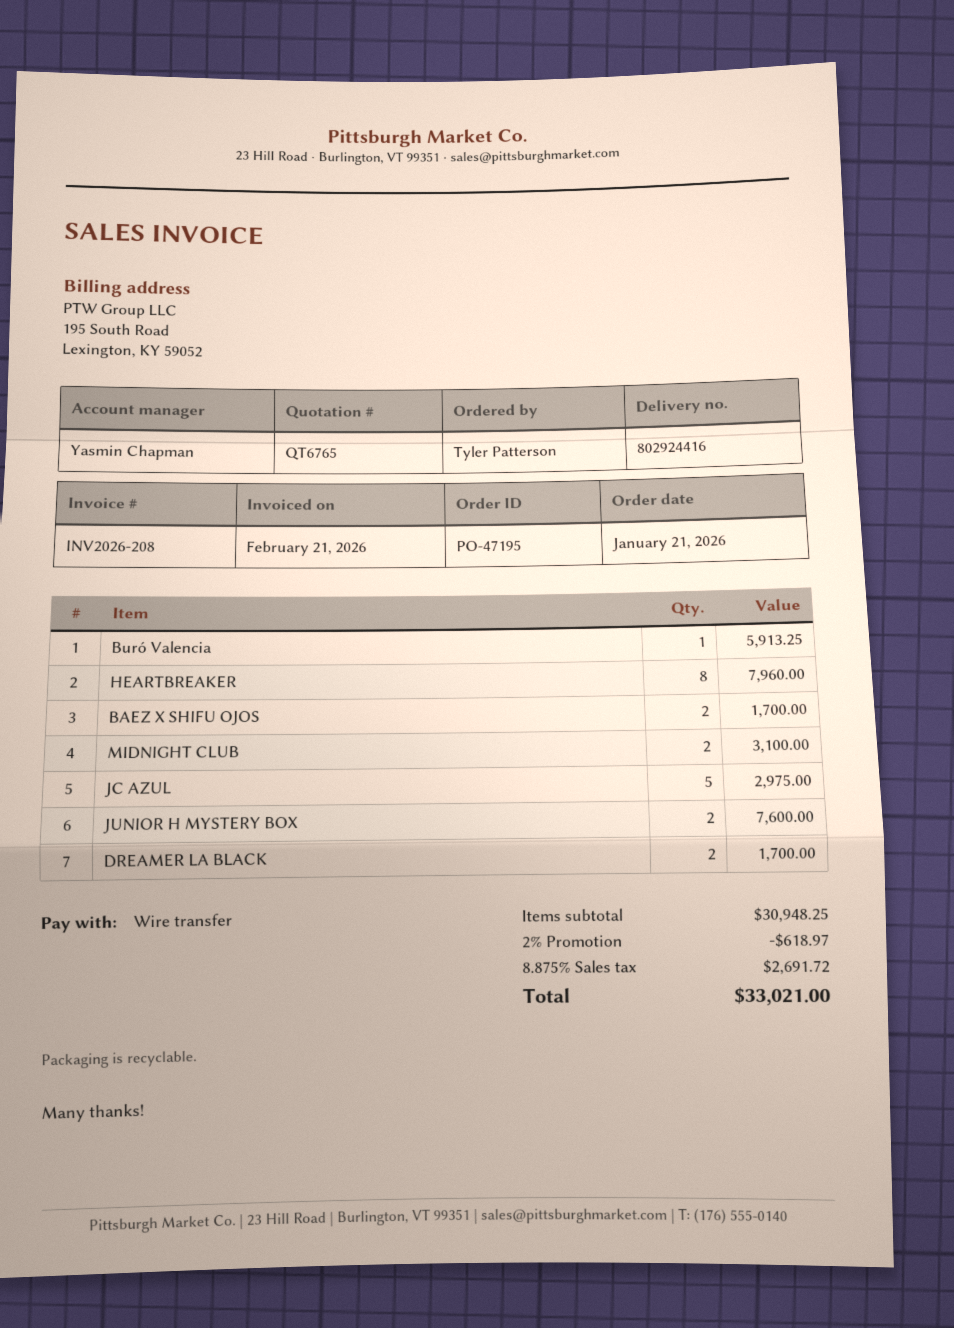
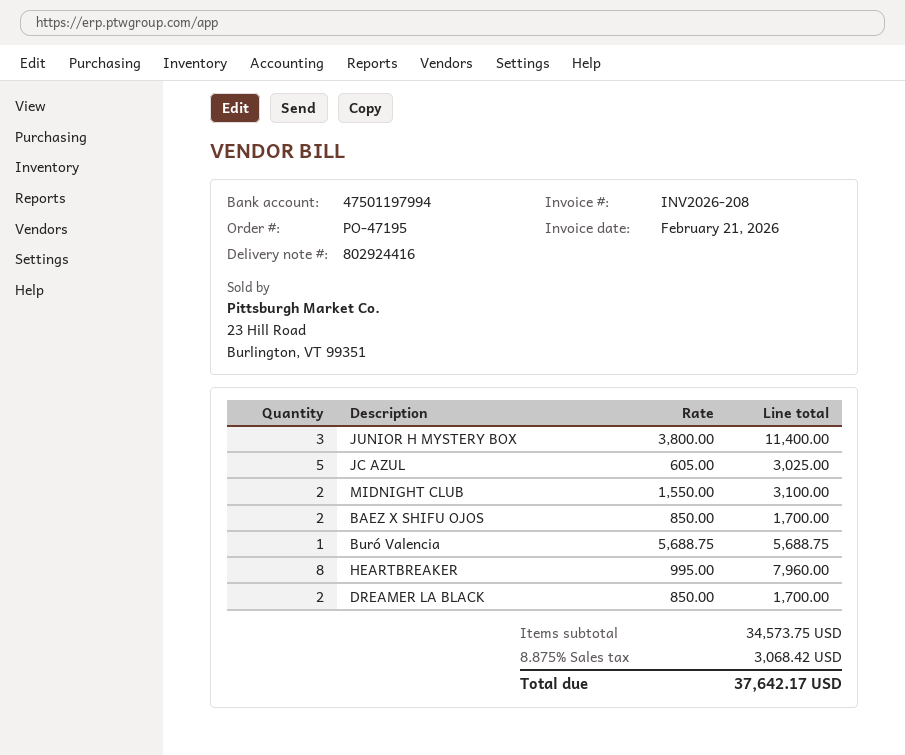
Buró Valencia: 1 for 5913.25 -> 1 for 5688.75
JC AZUL: 5 for 2975.00 -> 5 for 3025.00
JUNIOR H MYSTERY BOX: 2 for 7600.00 -> 3 for 11400.00
subtotal: 30948.25 -> 34573.75
discount: 2% = 618.97 -> none
tax: 8.875% = 2691.72 -> 8.875% = 3068.42
total: 33021.00 -> 37642.17

